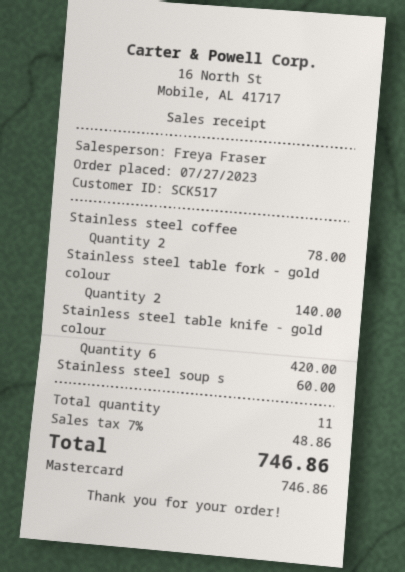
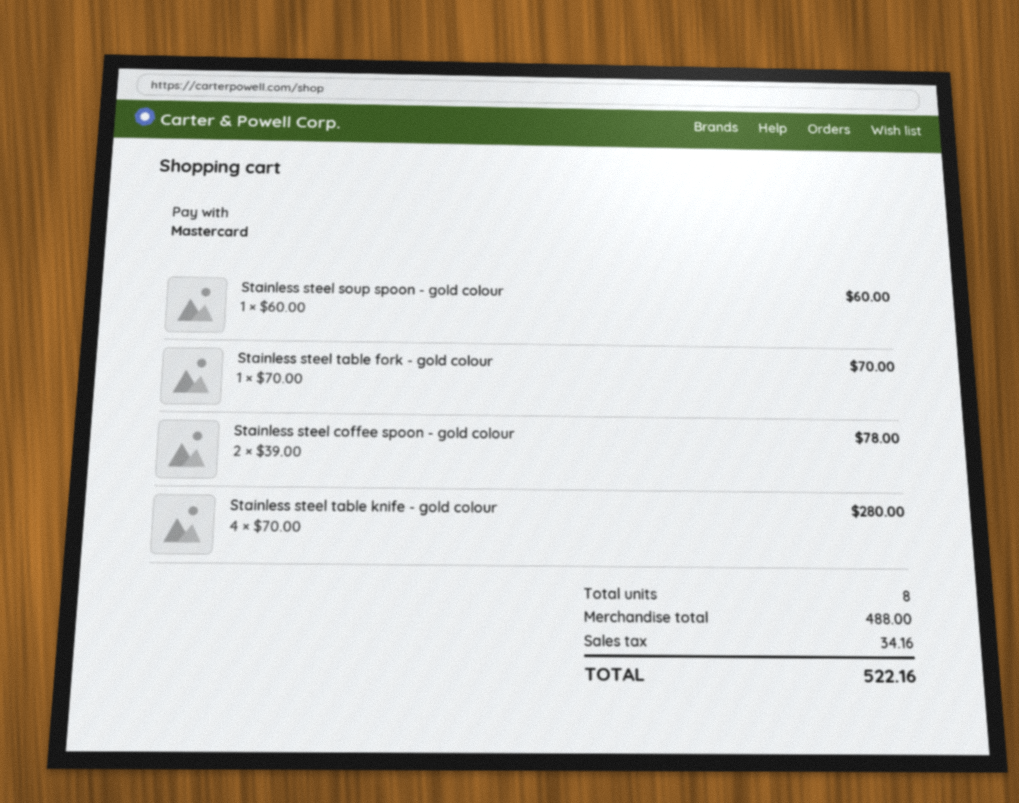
Stainless steel table fork - gold colour: 2 for 140.00 -> 1 for 70.00
Stainless steel table knife - gold colour: 6 for 420.00 -> 4 for 280.00
total quantity: 11 -> 8
tax: 48.86 -> 34.16
total: 746.86 -> 522.16

